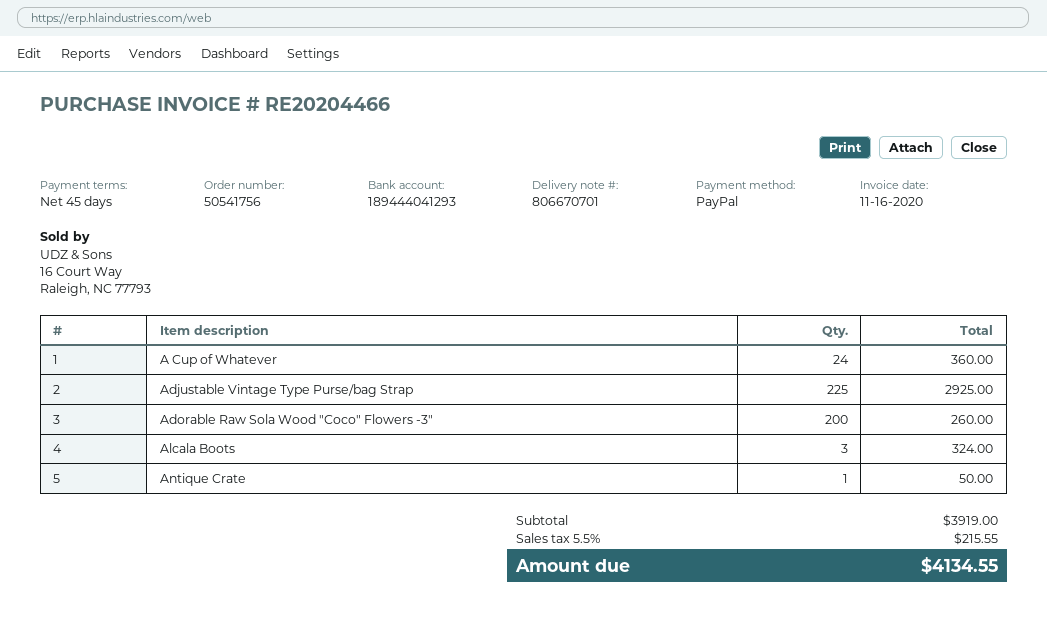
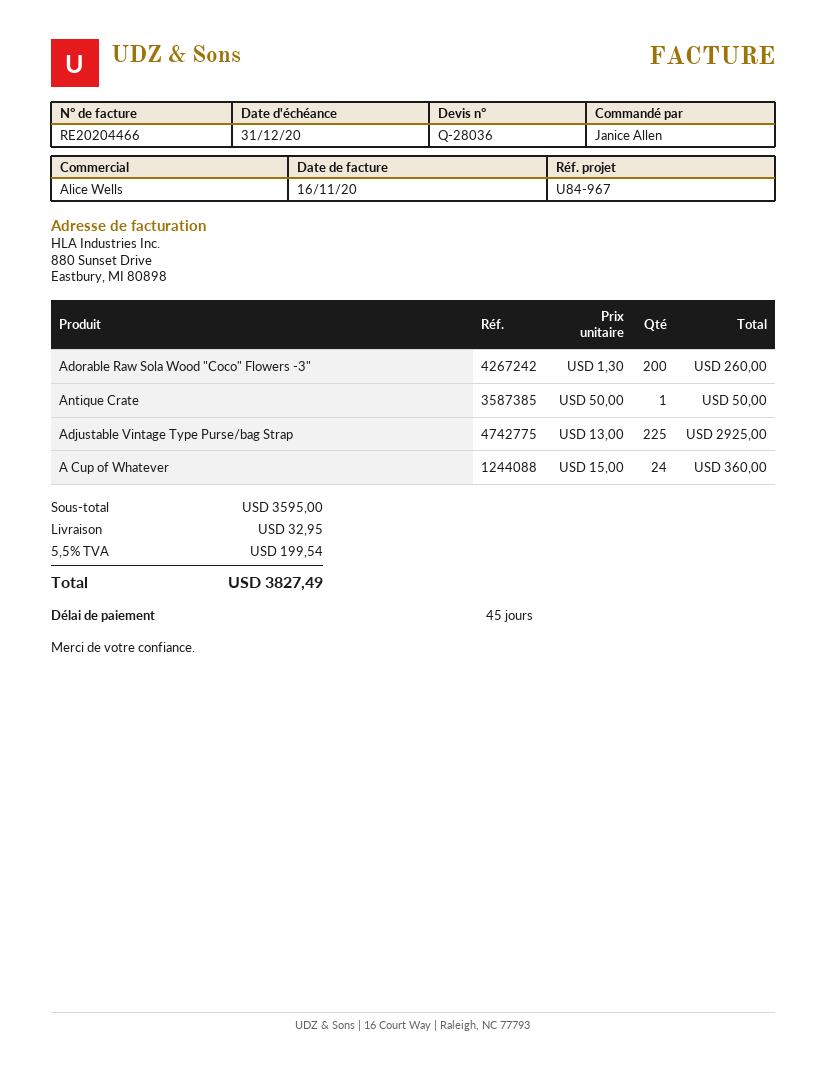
Alcala Boots: 3 for 324.00 -> none
subtotal: 3919.00 -> 3595.00
shipping: none -> 32.95
tax: 5.5% = 215.55 -> 5.5% = 199.54
total: 4134.55 -> 3827.49

